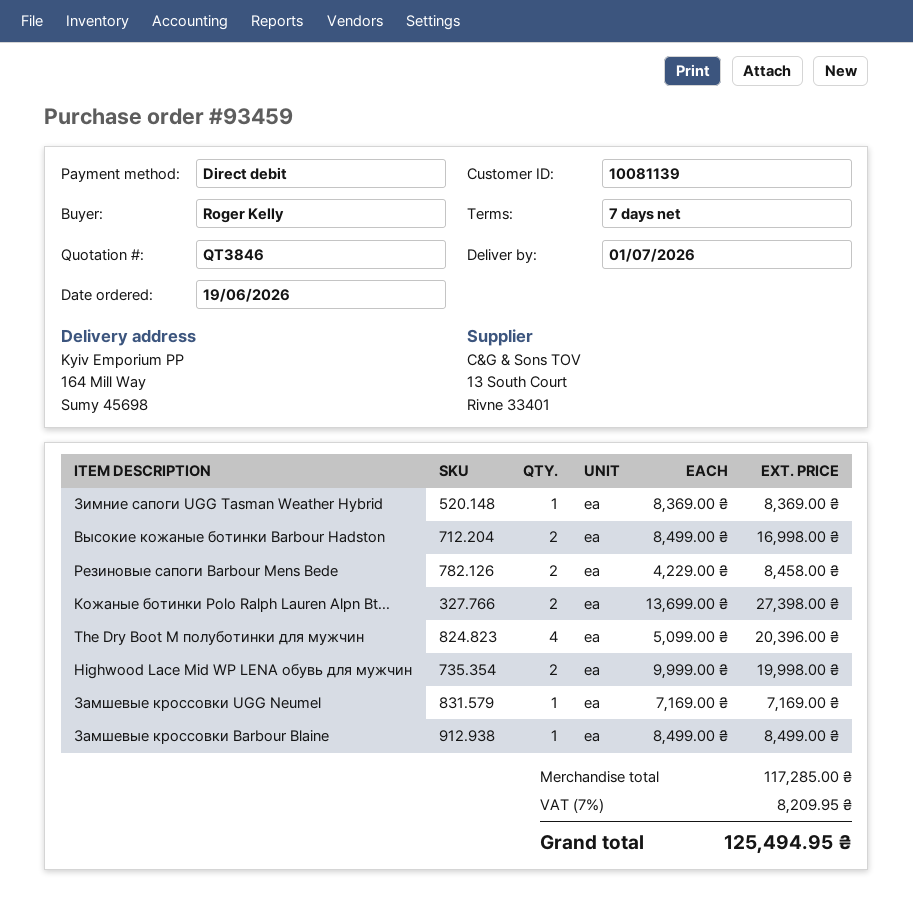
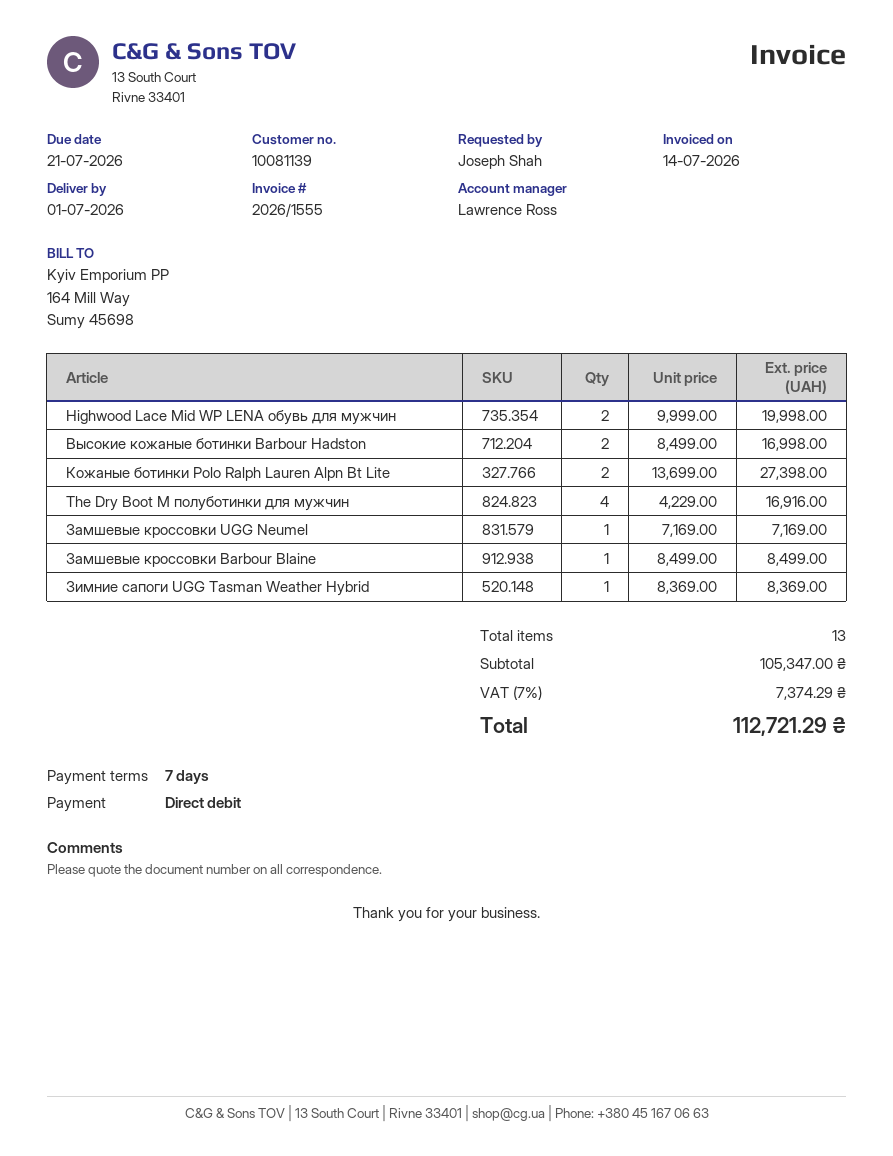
ordered by: Roger Kelly -> Joseph Shah
Резиновые сапоги Barbour Mens Bede: 2 x 4229.00 = 8458.00 -> none
The Dry Boot M полуботинки для мужчин: 4 x 5099.00 = 20396.00 -> 4 x 4229.00 = 16916.00
subtotal: 117285.00 -> 105347.00
tax: 7% = 8209.95 -> 7% = 7374.29
total: 125494.95 -> 112721.29

